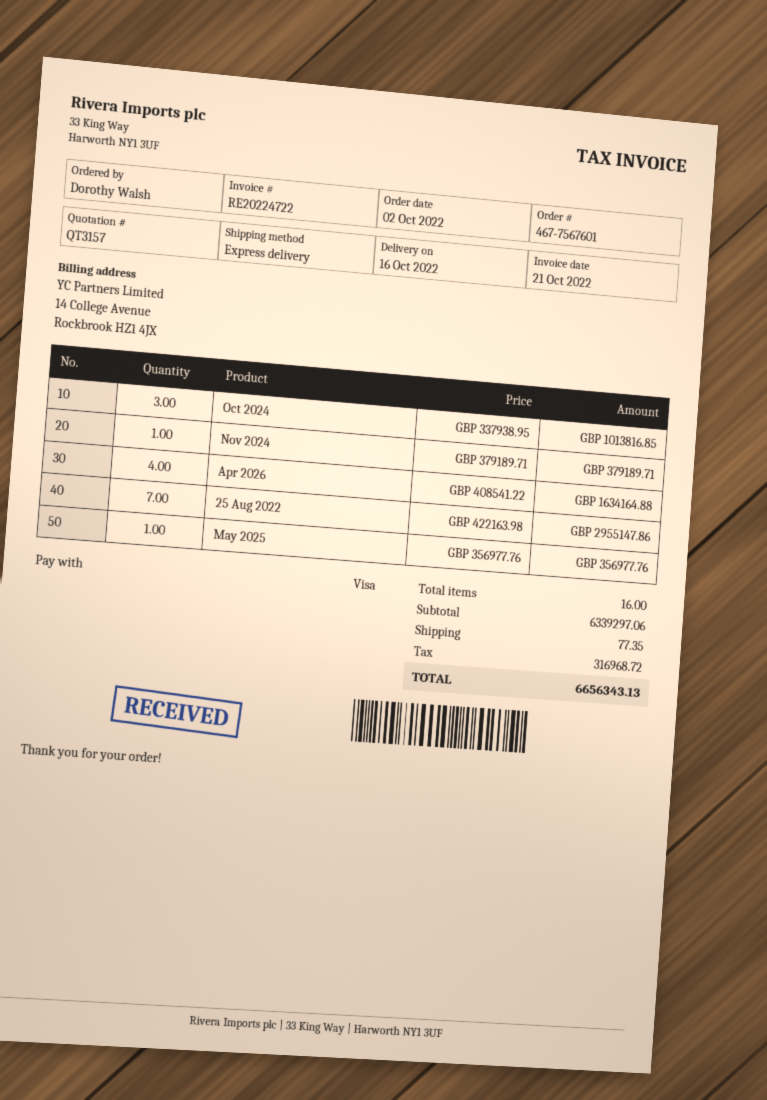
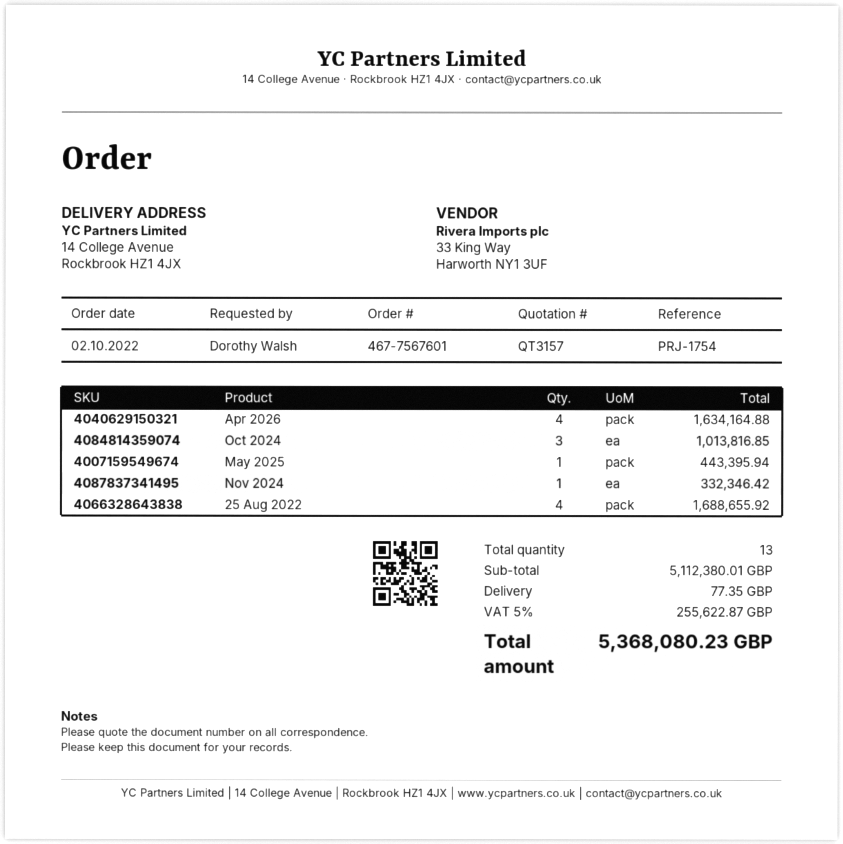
Nov 2024: 1 for 379189.71 -> 1 for 332346.42
25 Aug 2022: 7 for 2955147.86 -> 4 for 1688655.92
May 2025: 1 for 356977.76 -> 1 for 443395.94
total quantity: 16 -> 13
subtotal: 6339297.06 -> 5112380.01
tax: 316968.72 -> 255622.87
total: 6656343.13 -> 5368080.23

